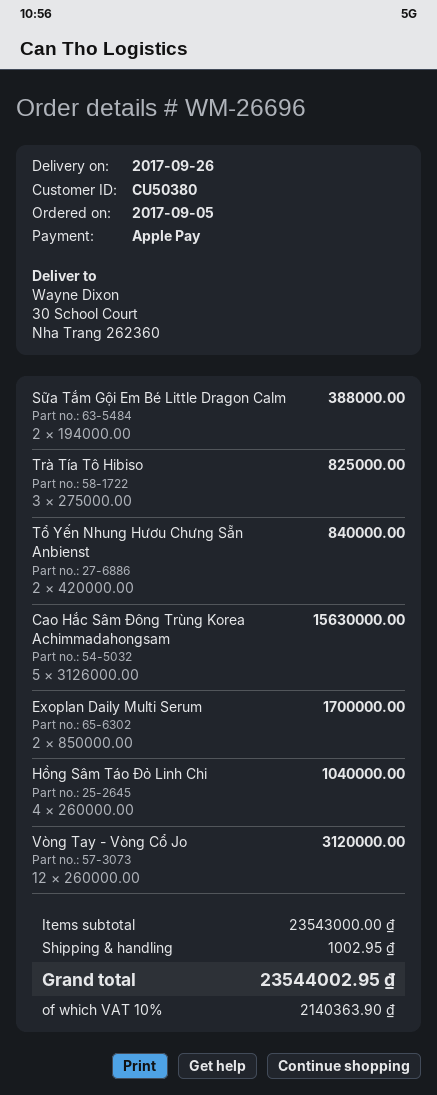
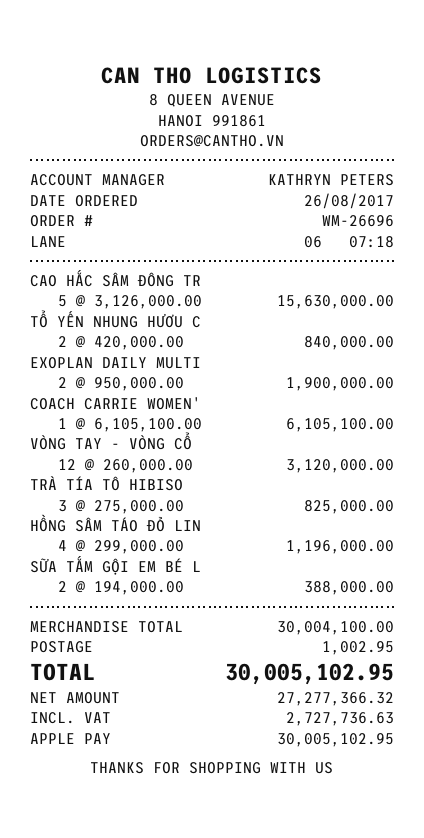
order date: 2017-09-05 -> 2017-08-26
Exoplan Daily Multi Serum: 2 x 850000.00 = 1700000.00 -> 2 x 950000.00 = 1900000.00
Hồng Sâm Táo Đỏ Linh Chi: 4 x 260000.00 = 1040000.00 -> 4 x 299000.00 = 1196000.00
COACH CARRIE WOMEN': none -> 1 x 6105100.00 = 6105100.00
subtotal: 23543000.00 -> 30004100.00
tax: 2140363.90 -> 2727736.63
total: 23544002.95 -> 30005102.95

